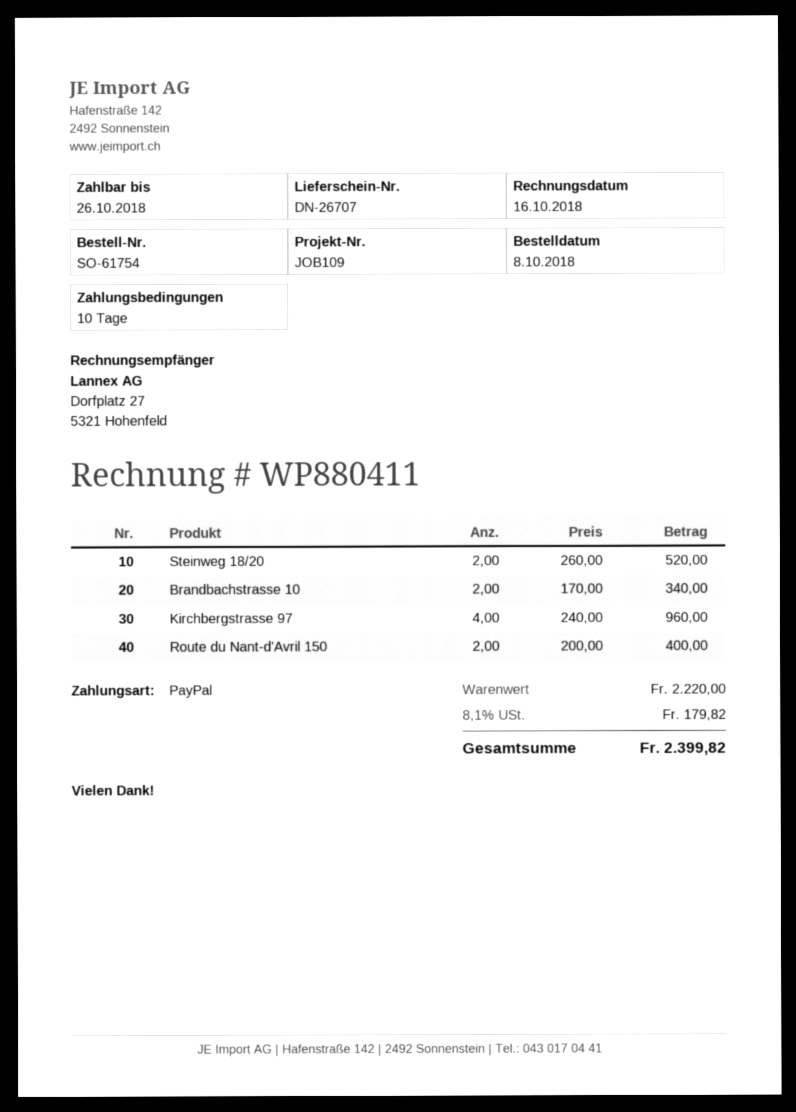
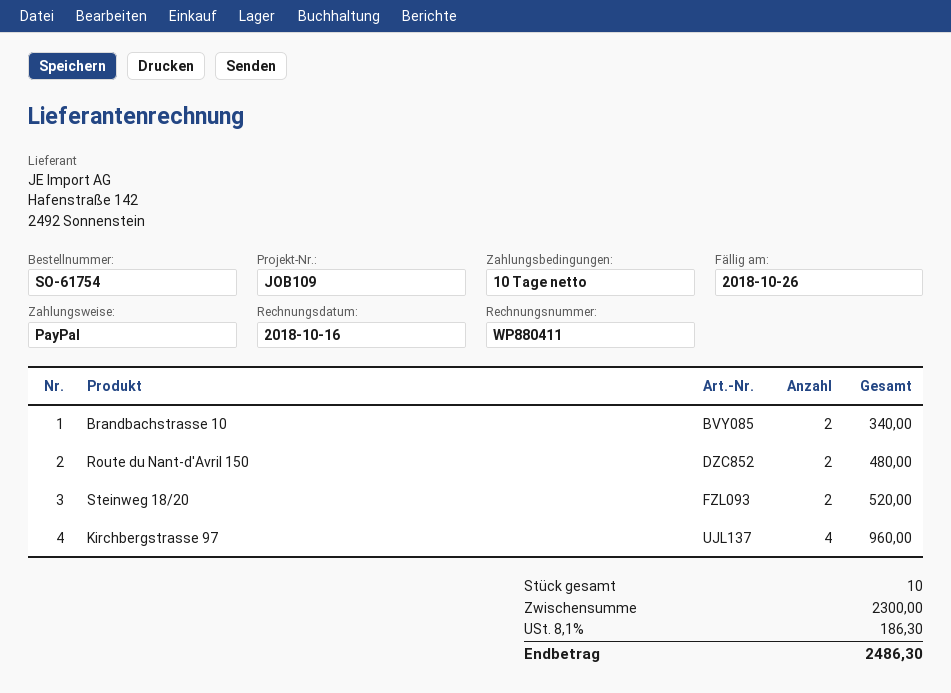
Route du Nant-d'Avril 150: 2 for 400.00 -> 2 for 480.00
subtotal: 2220.00 -> 2300.00
tax: 8.1% = 179.82 -> 8.1% = 186.30
total: 2399.82 -> 2486.30

